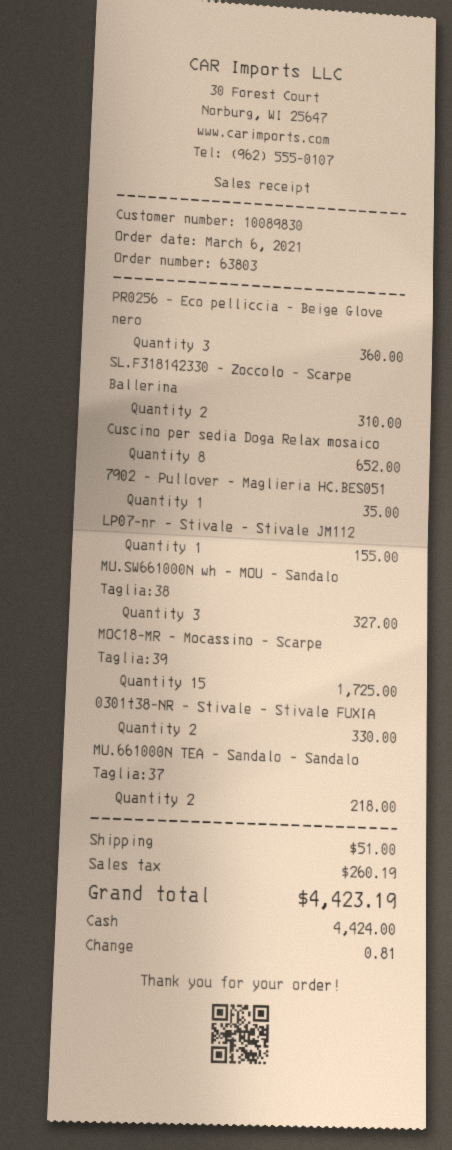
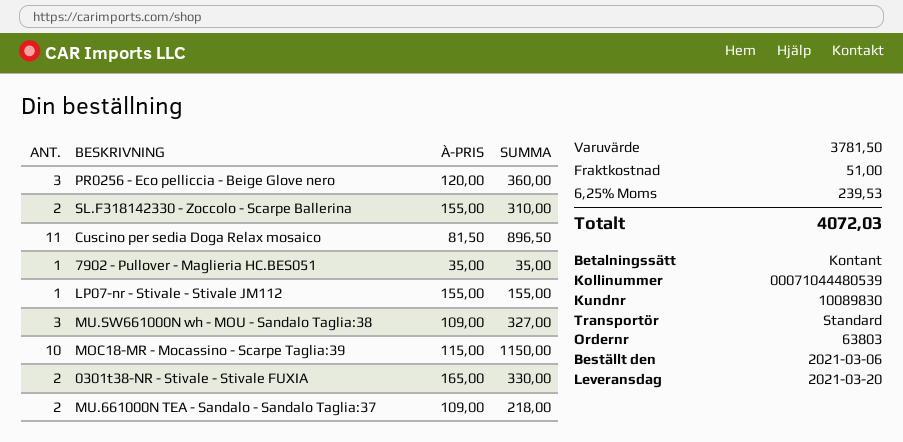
Cuscino per sedia Doga Relax mosaico: 8 for 652.00 -> 11 for 896.50
MOC18-MR - Mocassino - Scarpe Taglia:39: 15 for 1725.00 -> 10 for 1150.00
tax: 260.19 -> 239.53
total: 4423.19 -> 4072.03

